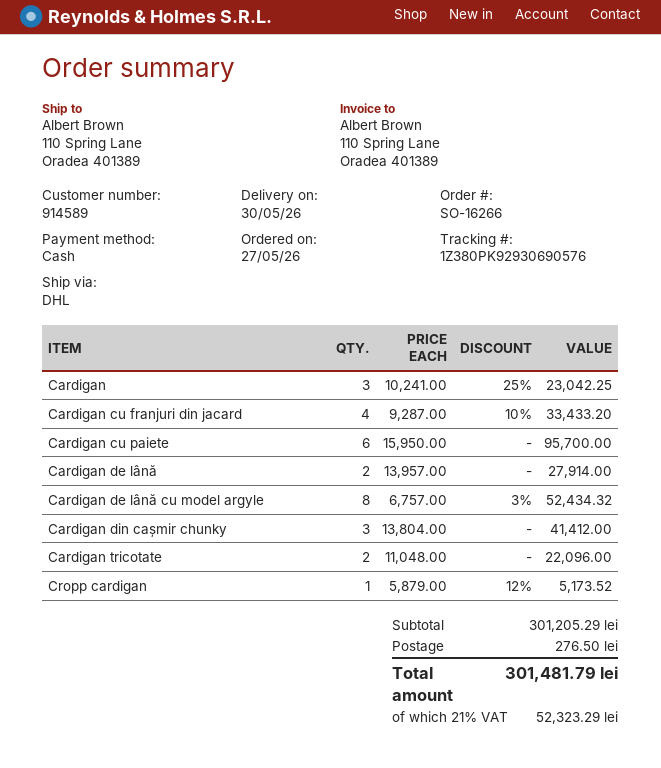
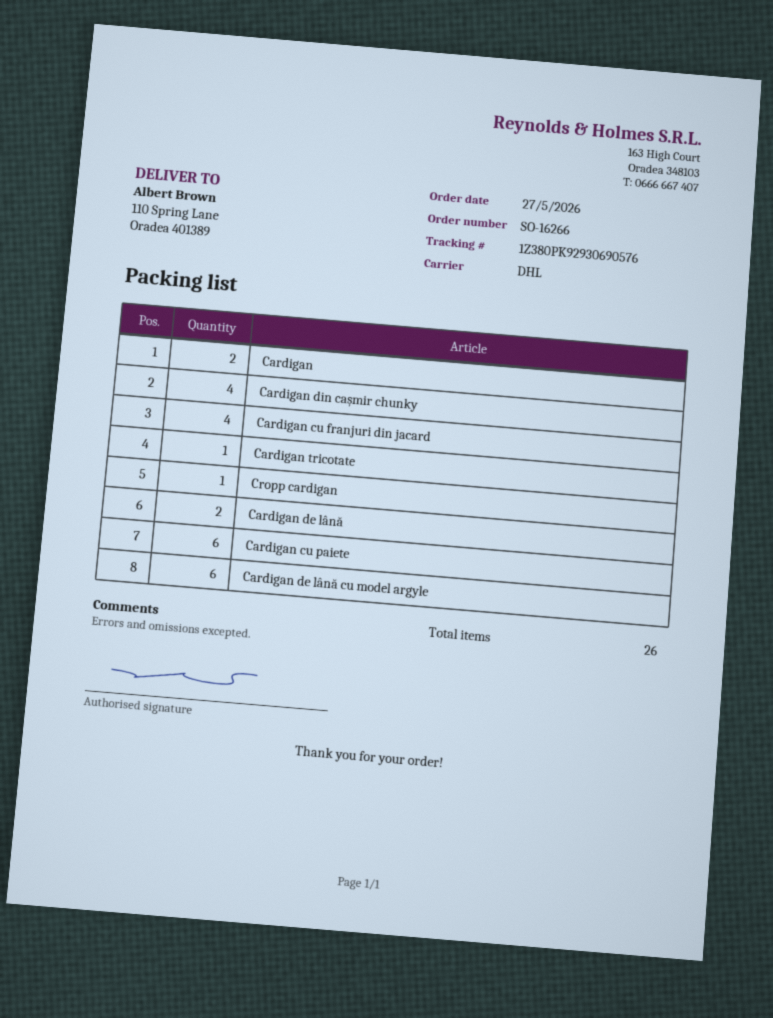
Cardigan: 3 -> 2
Cardigan de lână cu model argyle: 8 -> 6
Cardigan din cașmir chunky: 3 -> 4
Cardigan tricotate: 2 -> 1

